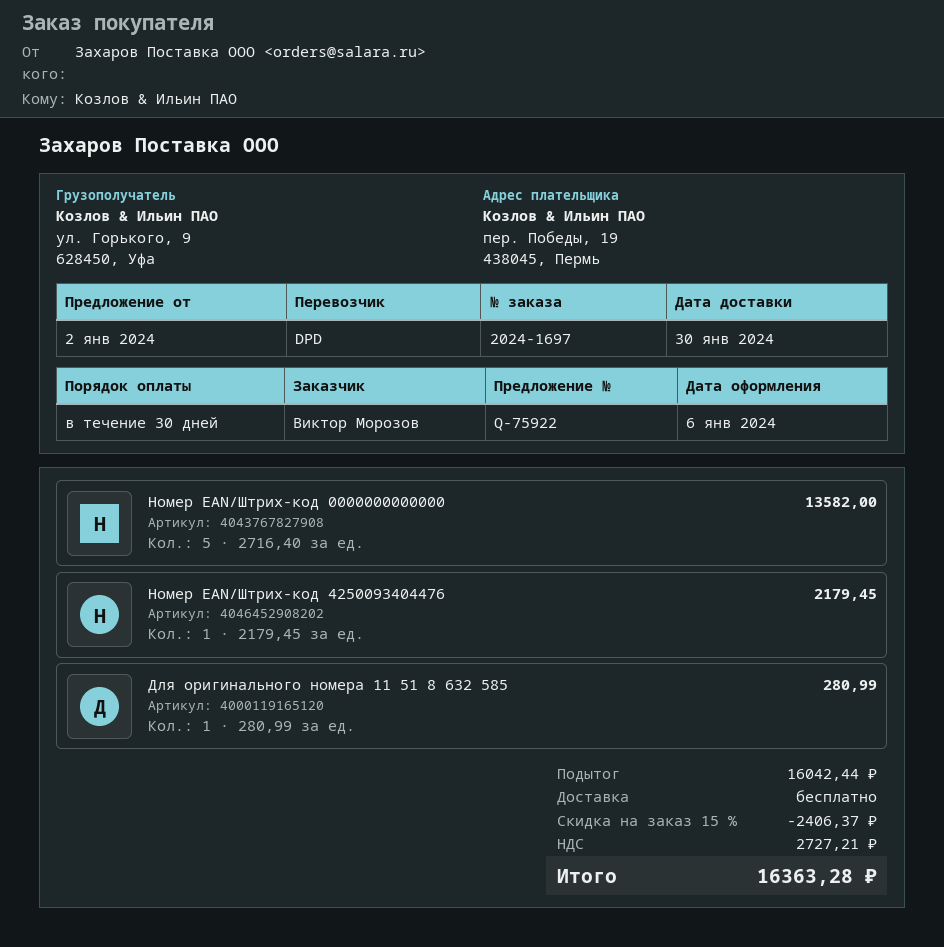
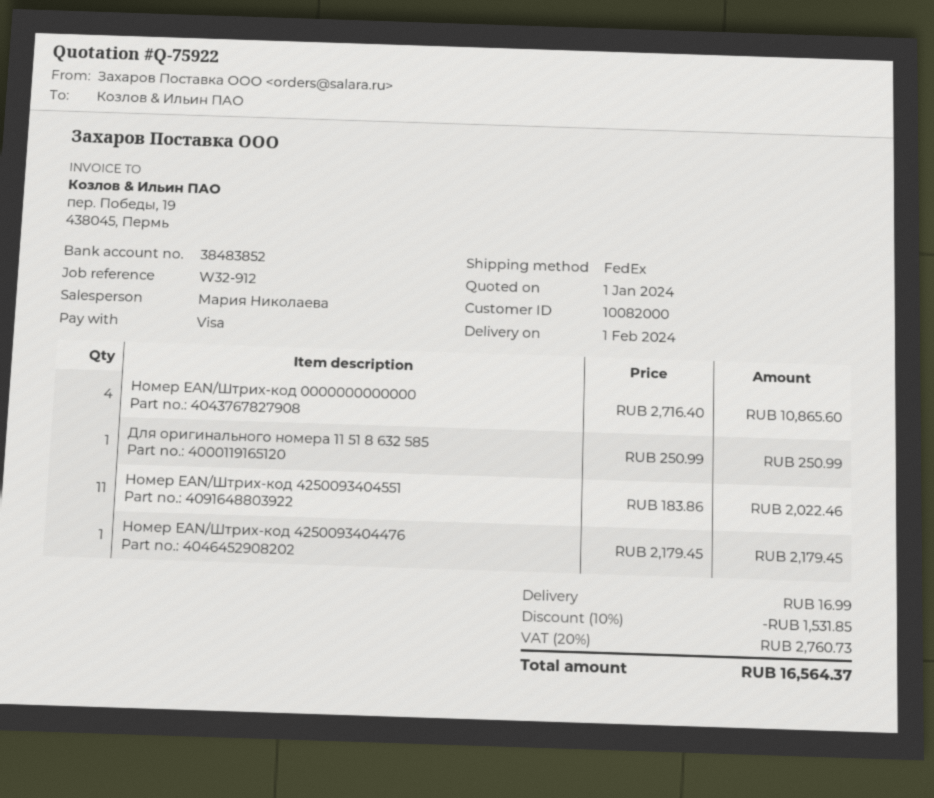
quote date: 2024-01-02 -> 2024-01-01
delivery date: 2024-01-30 -> 2024-02-01
shipping method: DPD -> FedEx
Номер EAN/Штрих-код 0000000000000: 5 x 2716.40 = 13582.00 -> 4 x 2716.40 = 10865.60
Для оригинального номера 11 51 8 632 585: 1 x 280.99 = 280.99 -> 1 x 250.99 = 250.99
Номер EAN/Штрих-код 4250093404551: none -> 11 x 183.86 = 2022.46
discount: 15% = 2406.37 -> 10% = 1531.85
shipping: 0.00 -> 16.99
tax: 2727.21 -> 2760.73
total: 16363.28 -> 16564.37

